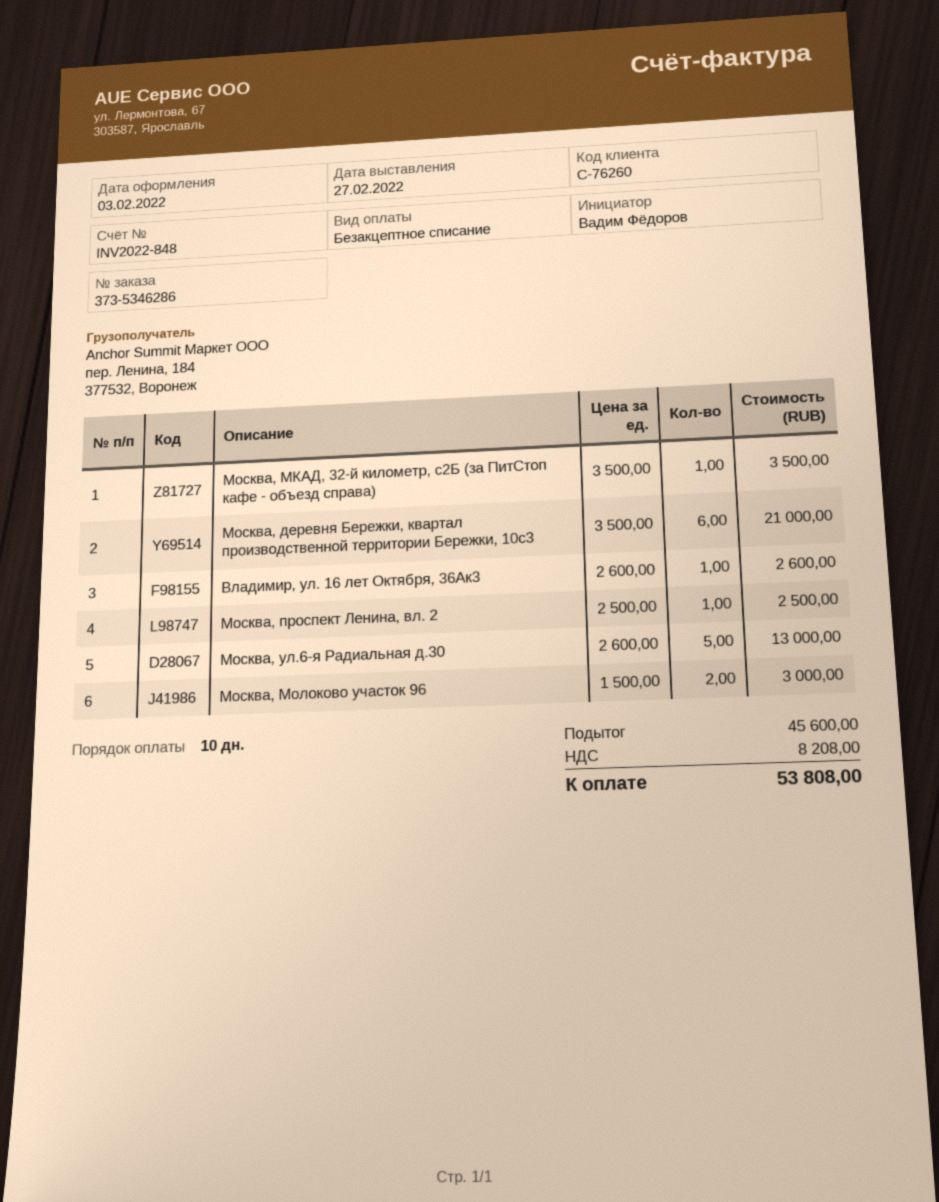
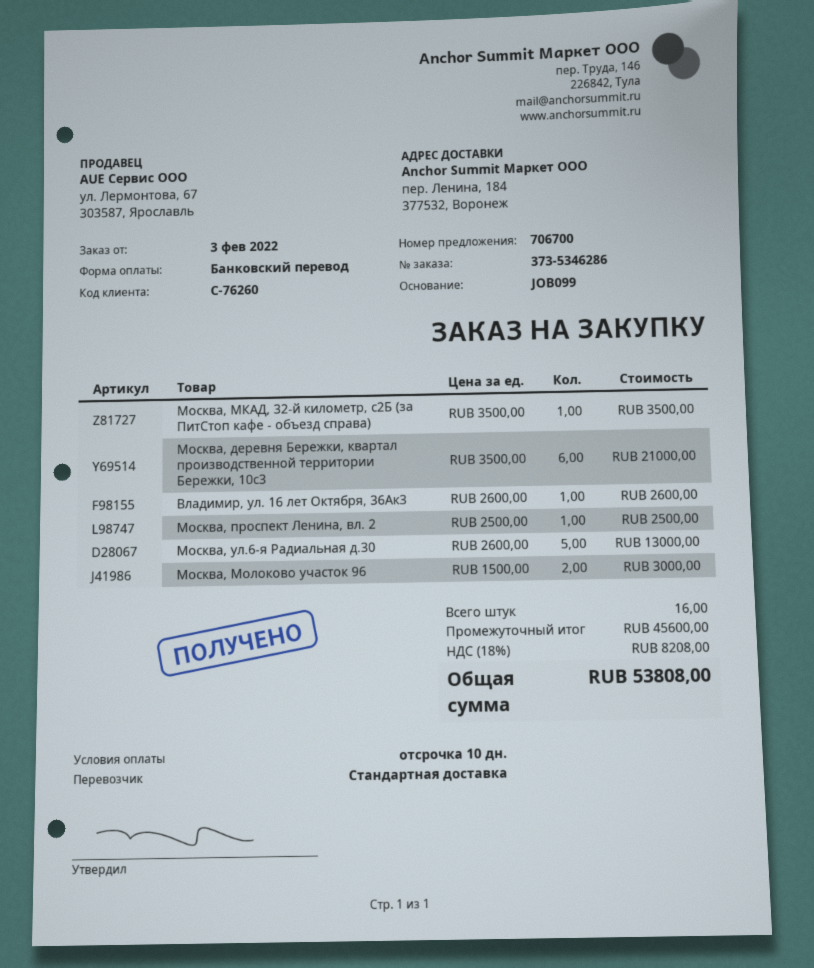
payment method: direct debit -> bank transfer

